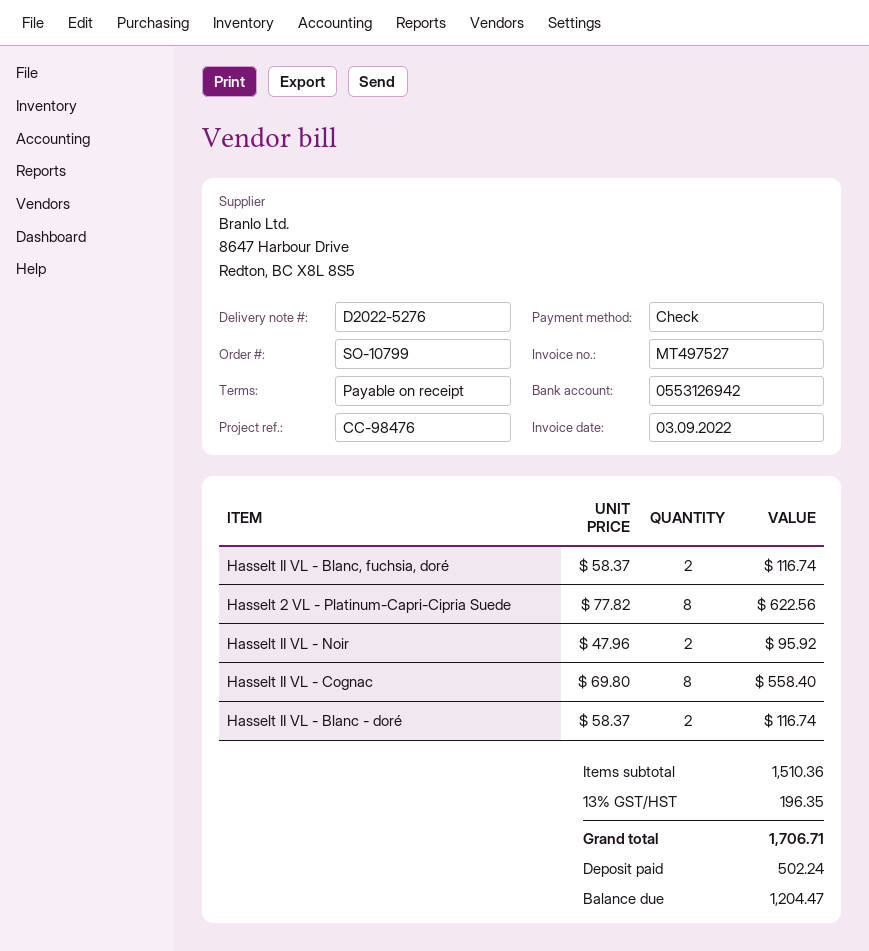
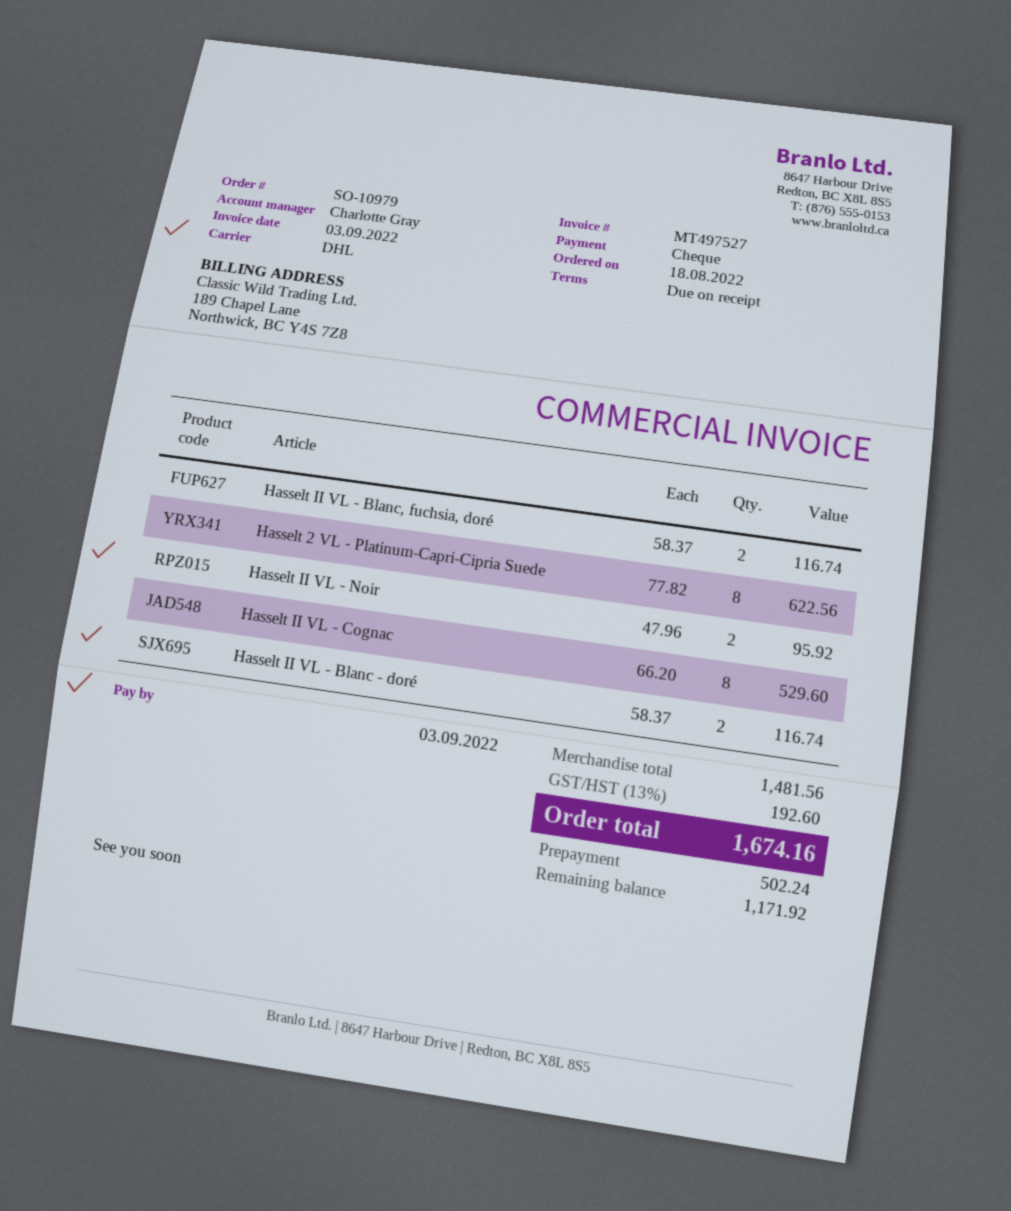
order number: SO-10799 -> SO-10979
Hasselt II VL - Cognac: 8 x 69.80 = 558.40 -> 8 x 66.20 = 529.60
subtotal: 1510.36 -> 1481.56
tax: 13% = 196.35 -> 13% = 192.60
total: 1706.71 -> 1674.16
balance: 1204.47 -> 1171.92

